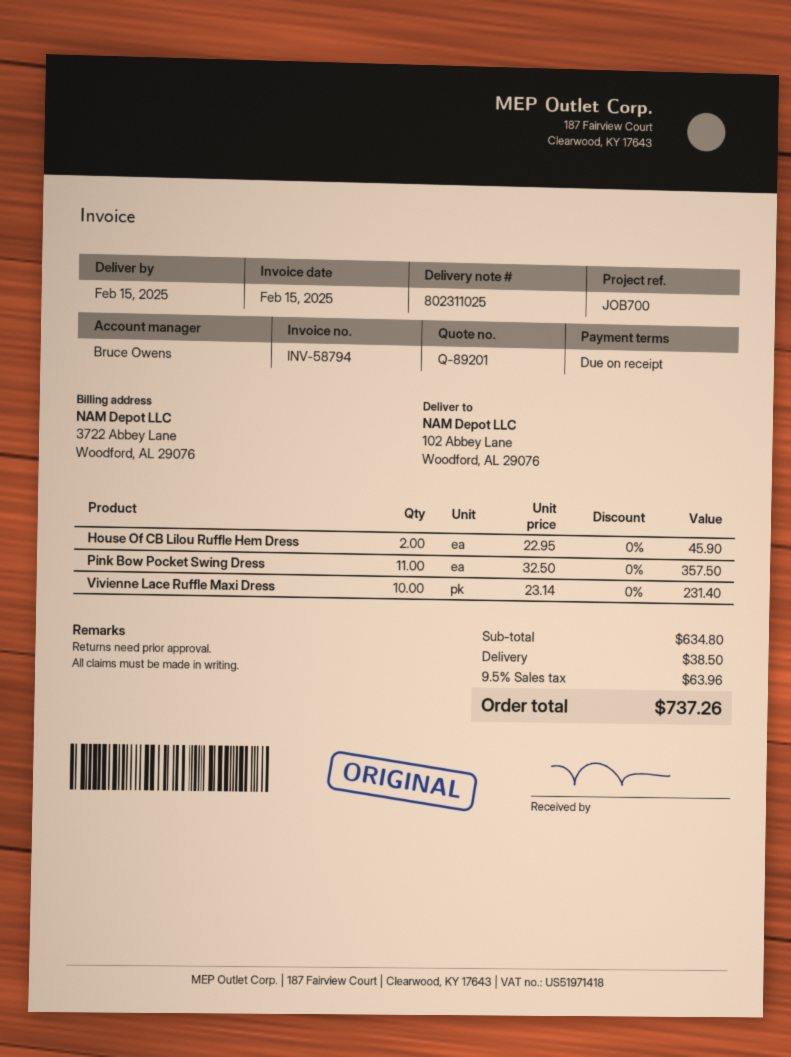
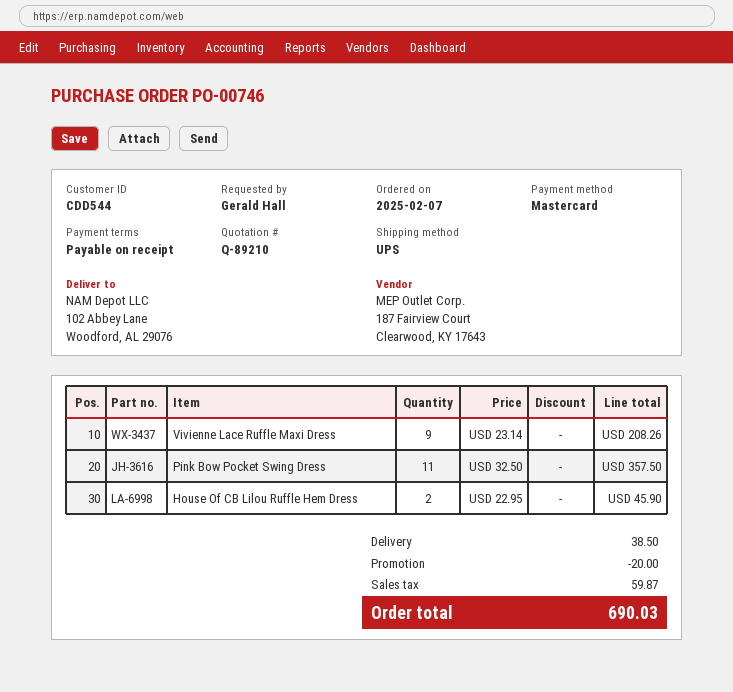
quote number: Q-89201 -> Q-89210
Vivienne Lace Ruffle Maxi Dress: 10 x 23.14 = 231.40 -> 9 x 23.14 = 208.26
discount: none -> 20.00
tax: 63.96 -> 59.87
total: 737.26 -> 690.03

